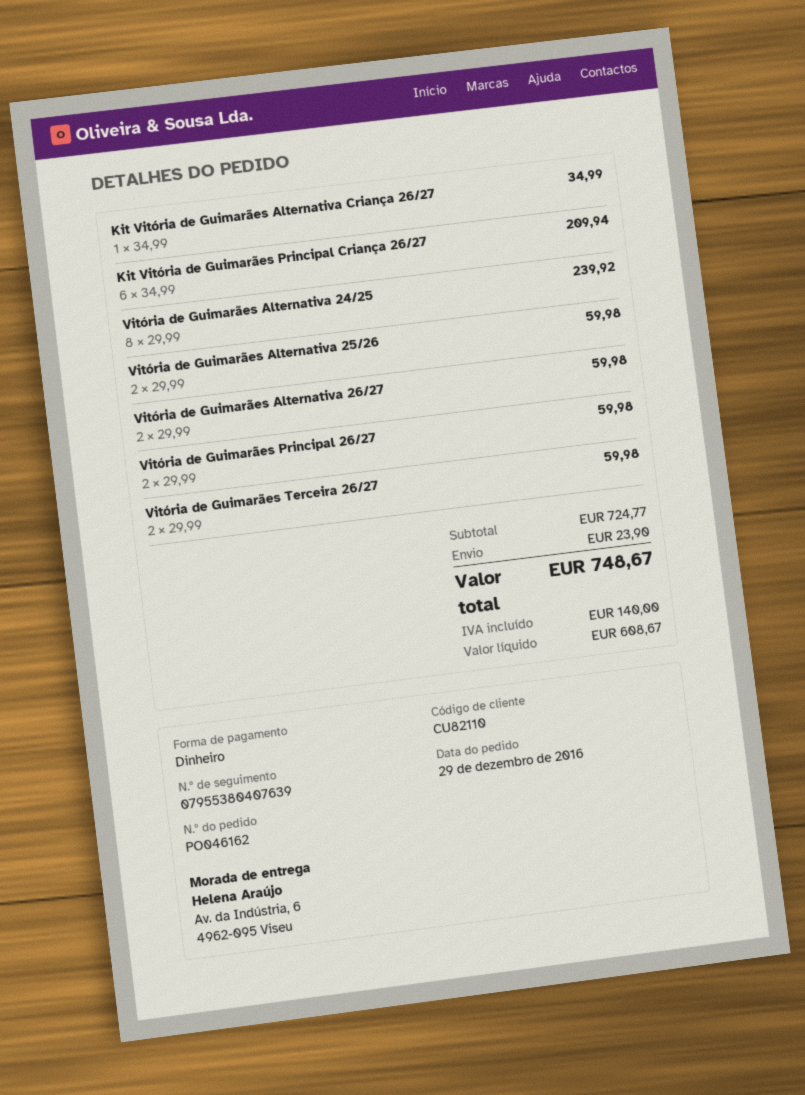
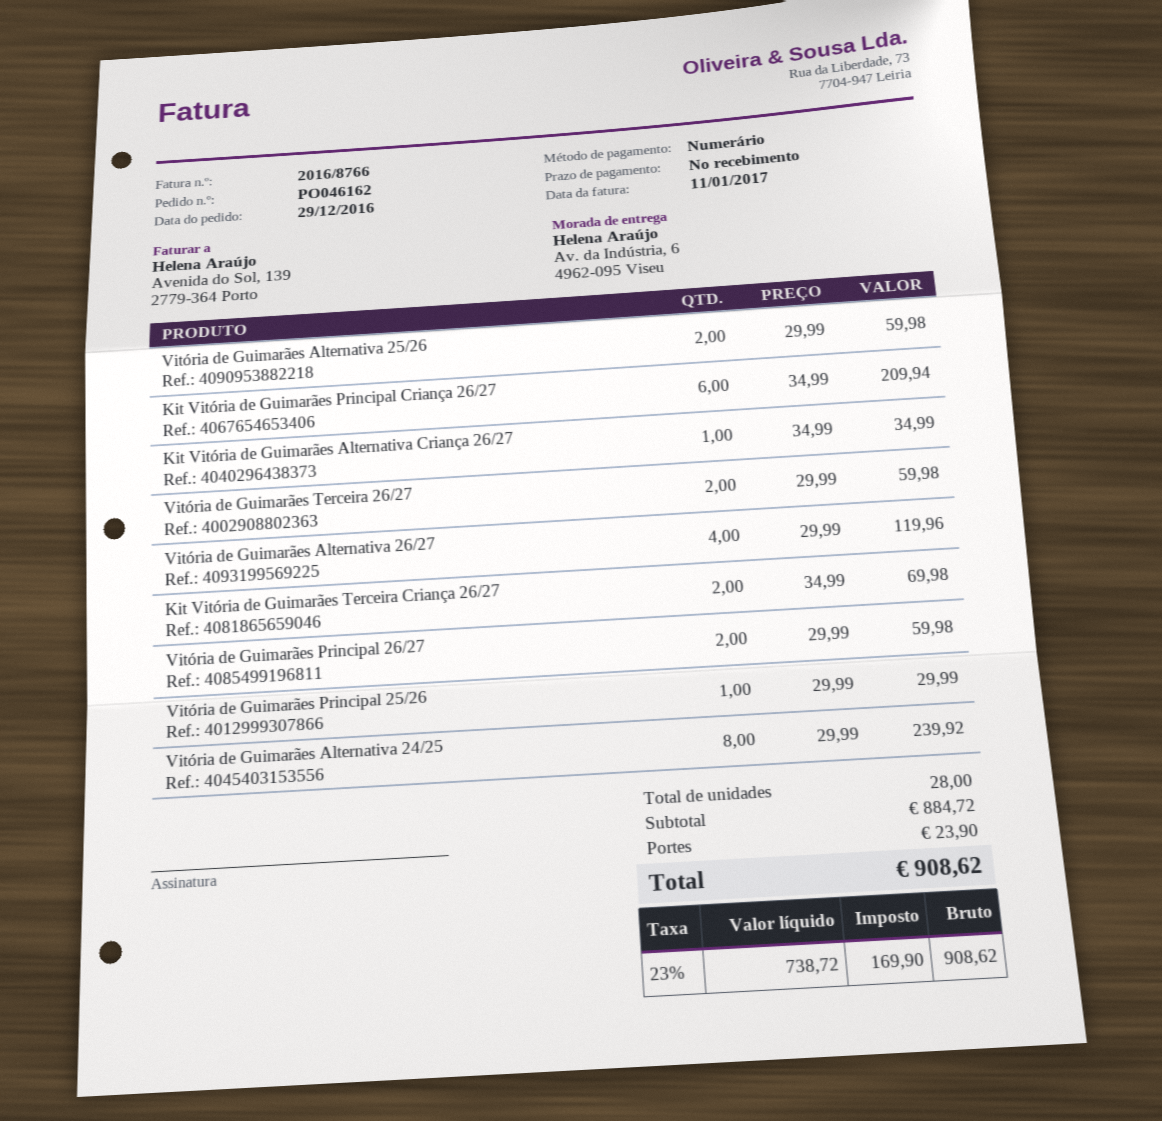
Vitória de Guimarães Alternativa 26/27: 2 x 29.99 = 59.98 -> 4 x 29.99 = 119.96
Kit Vitória de Guimarães Terceira Criança 26/27: none -> 2 x 34.99 = 69.98
Vitória de Guimarães Principal 25/26: none -> 1 x 29.99 = 29.99
subtotal: 724.77 -> 884.72
net: 608.67 -> 738.72
tax: 140.00 -> 169.90
total: 748.67 -> 908.62

